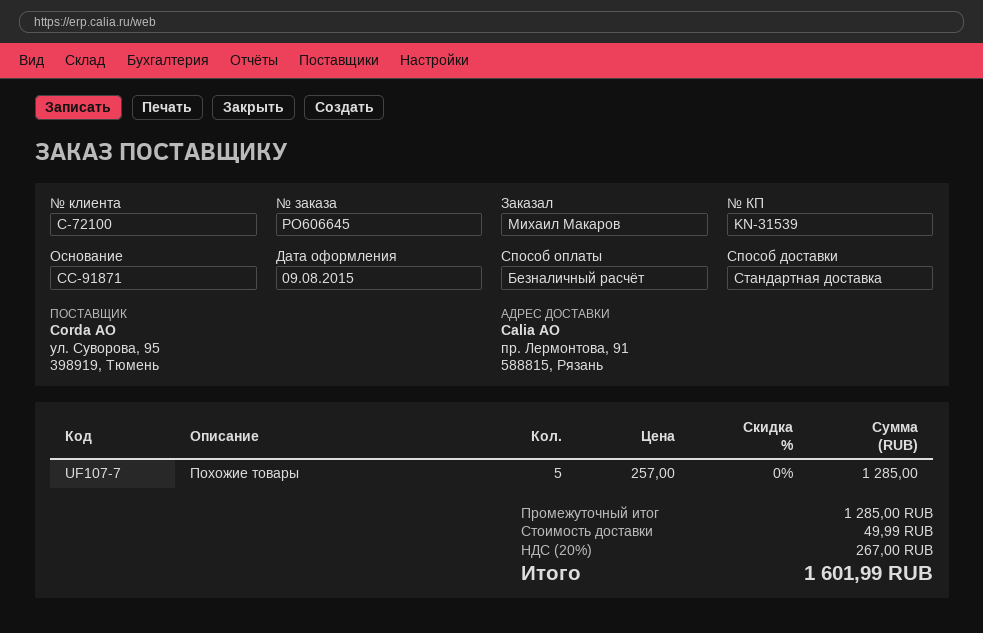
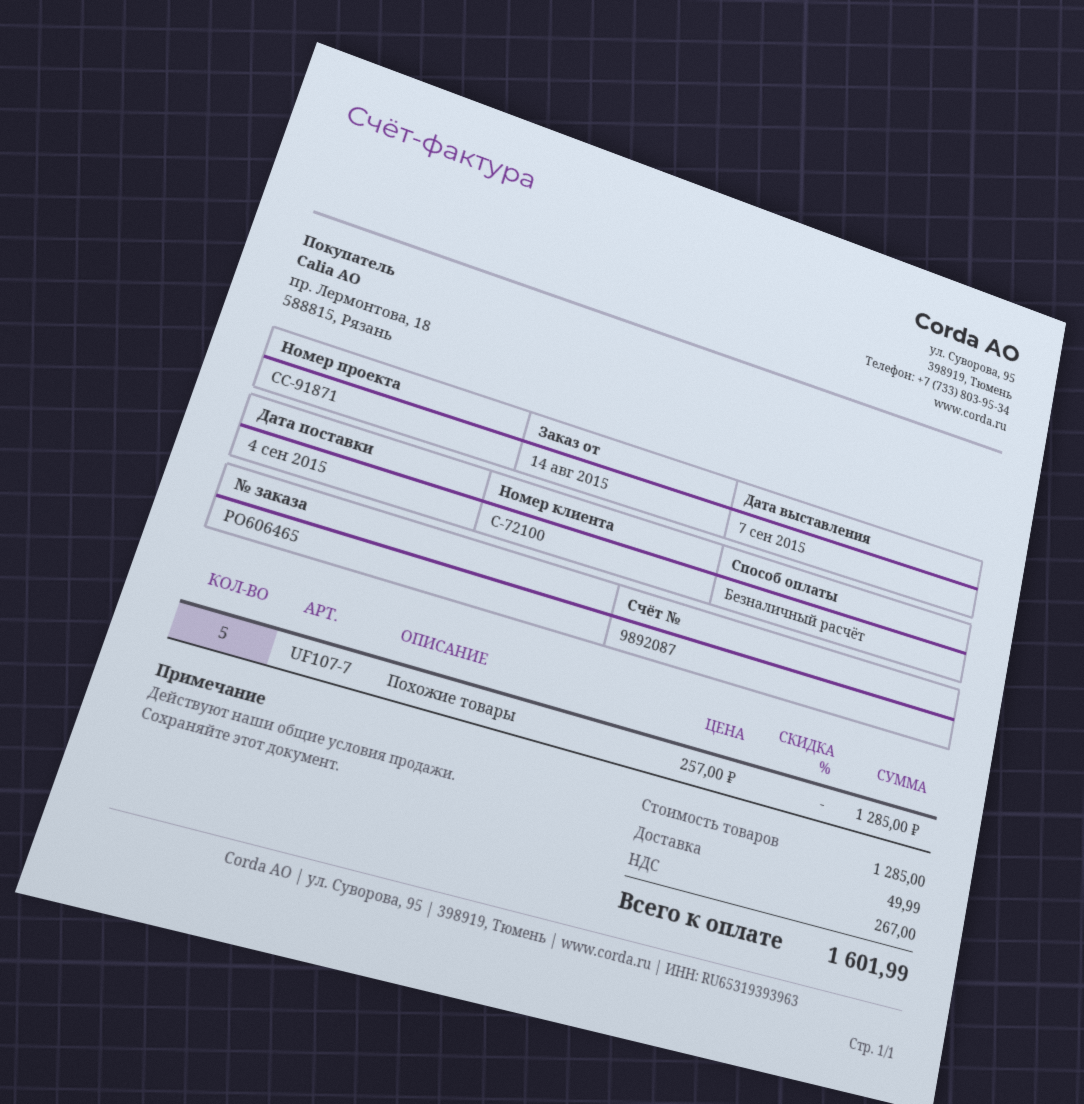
order number: PO606645 -> PO606465
order date: 2015-08-09 -> 2015-08-14

